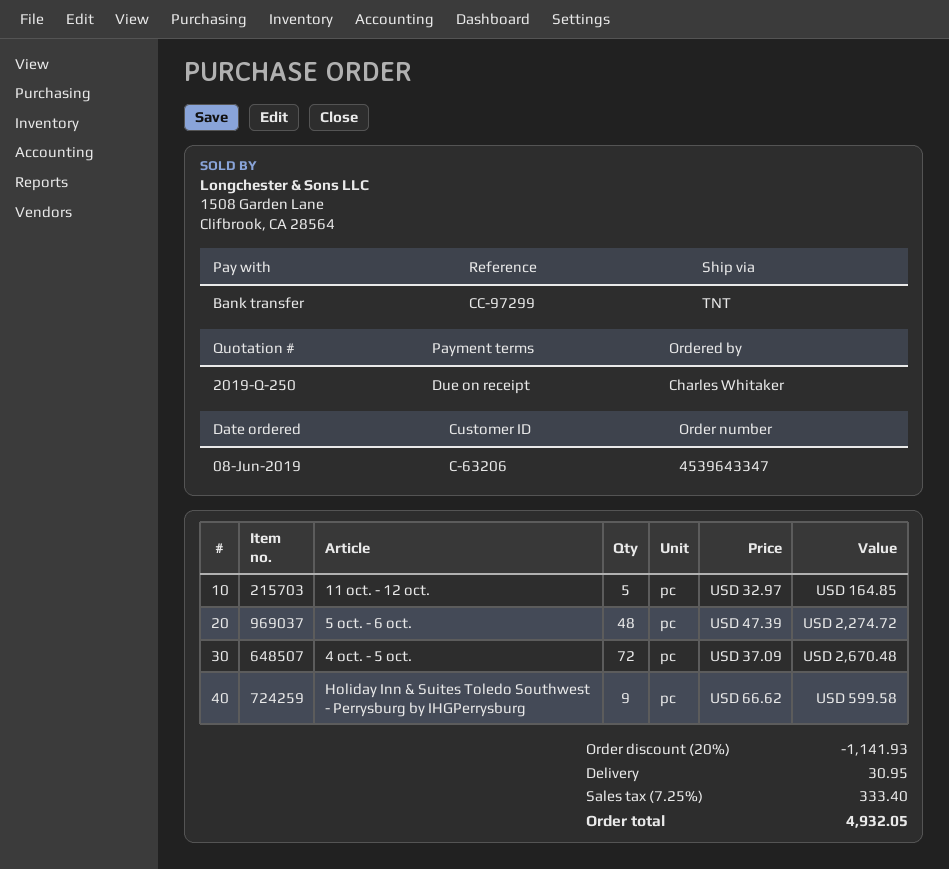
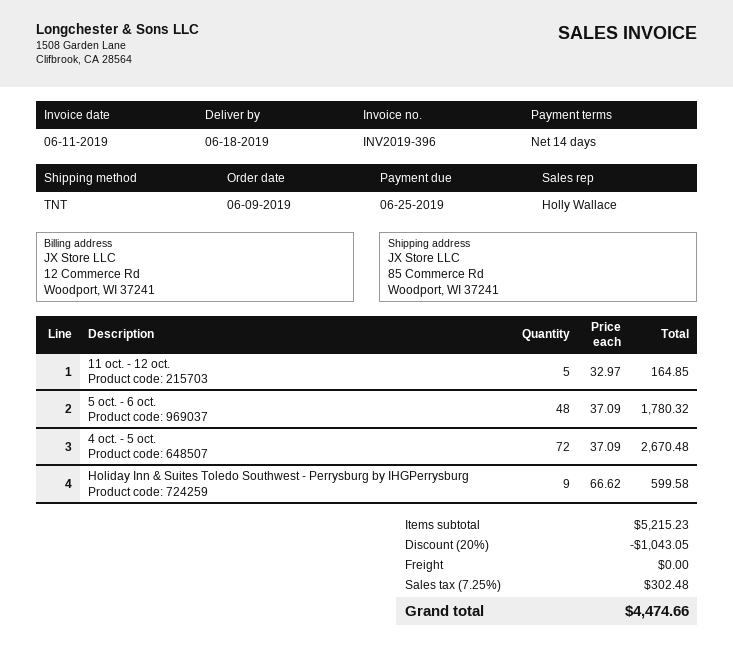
order date: 2019-06-08 -> 2019-06-09
payment terms: on receipt -> 14 days
5 oct. - 6 oct.: 48 x 47.39 = 2274.72 -> 48 x 37.09 = 1780.32
discount: 20% = 1141.93 -> 20% = 1043.05
shipping: 30.95 -> 0.00
tax: 7.25% = 333.40 -> 7.25% = 302.48
total: 4932.05 -> 4474.66

